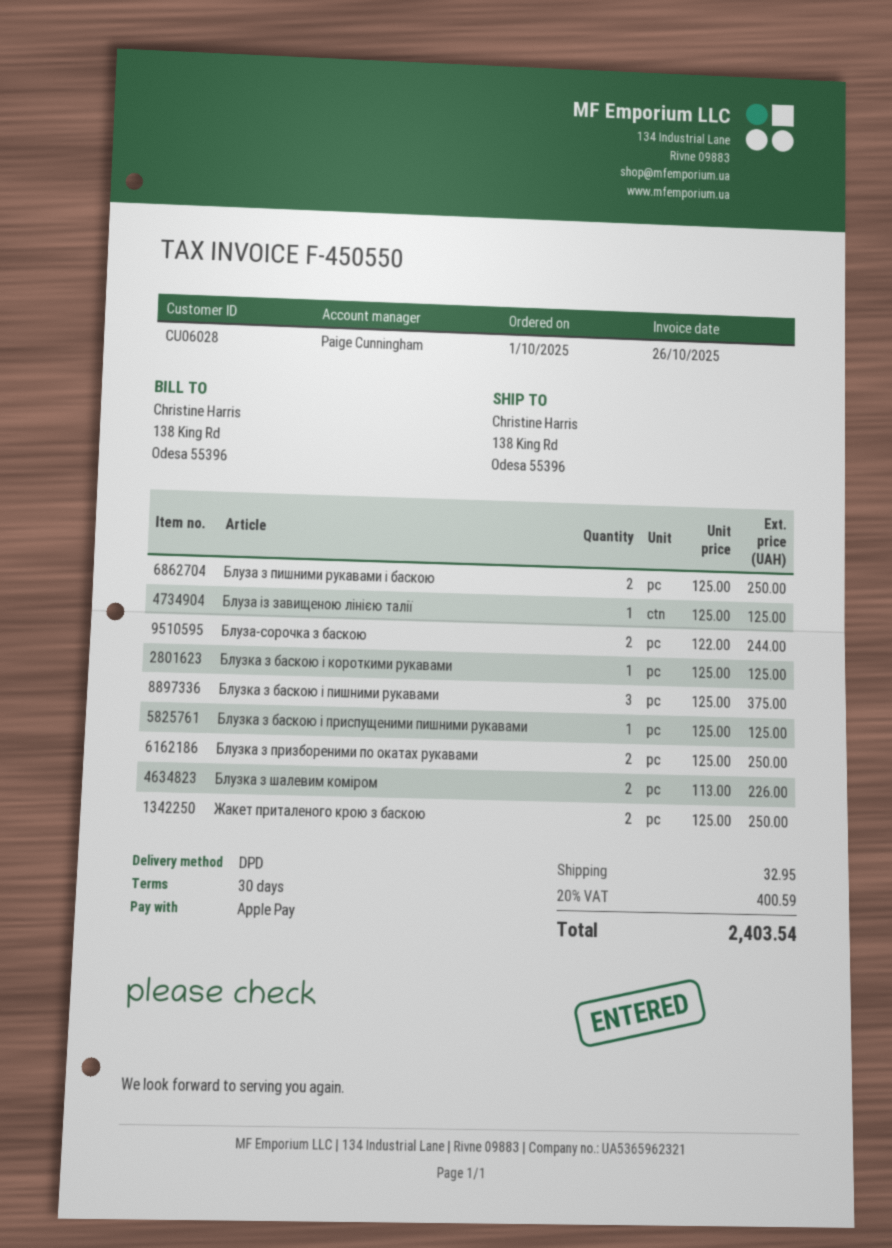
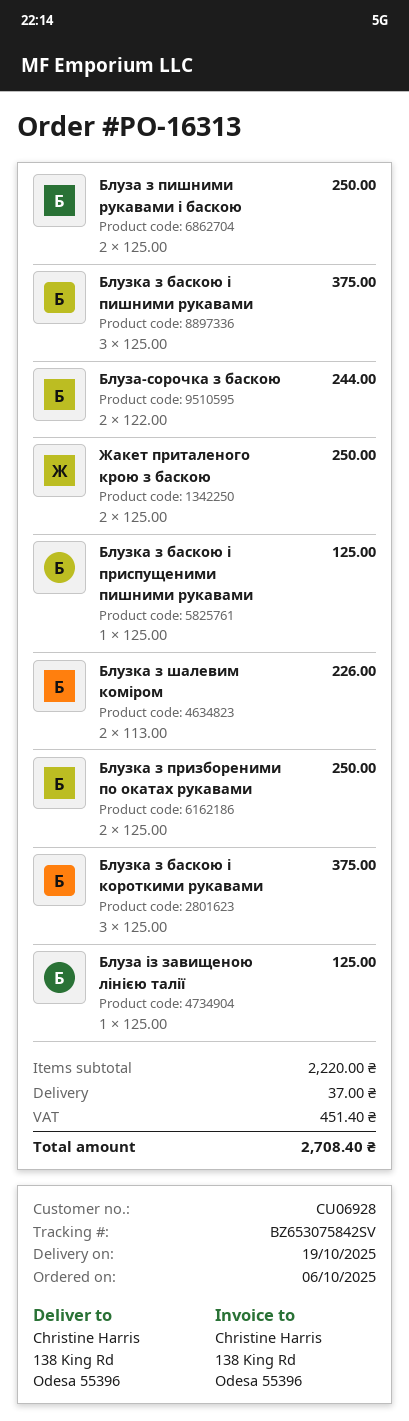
order date: 2025-10-01 -> 2025-10-06
customer number: CU06028 -> CU06928
Блузка з баскою і короткими рукавами: 1 x 125.00 = 125.00 -> 3 x 125.00 = 375.00
shipping: 32.95 -> 37.00
tax: 400.59 -> 451.40
total: 2403.54 -> 2708.40

